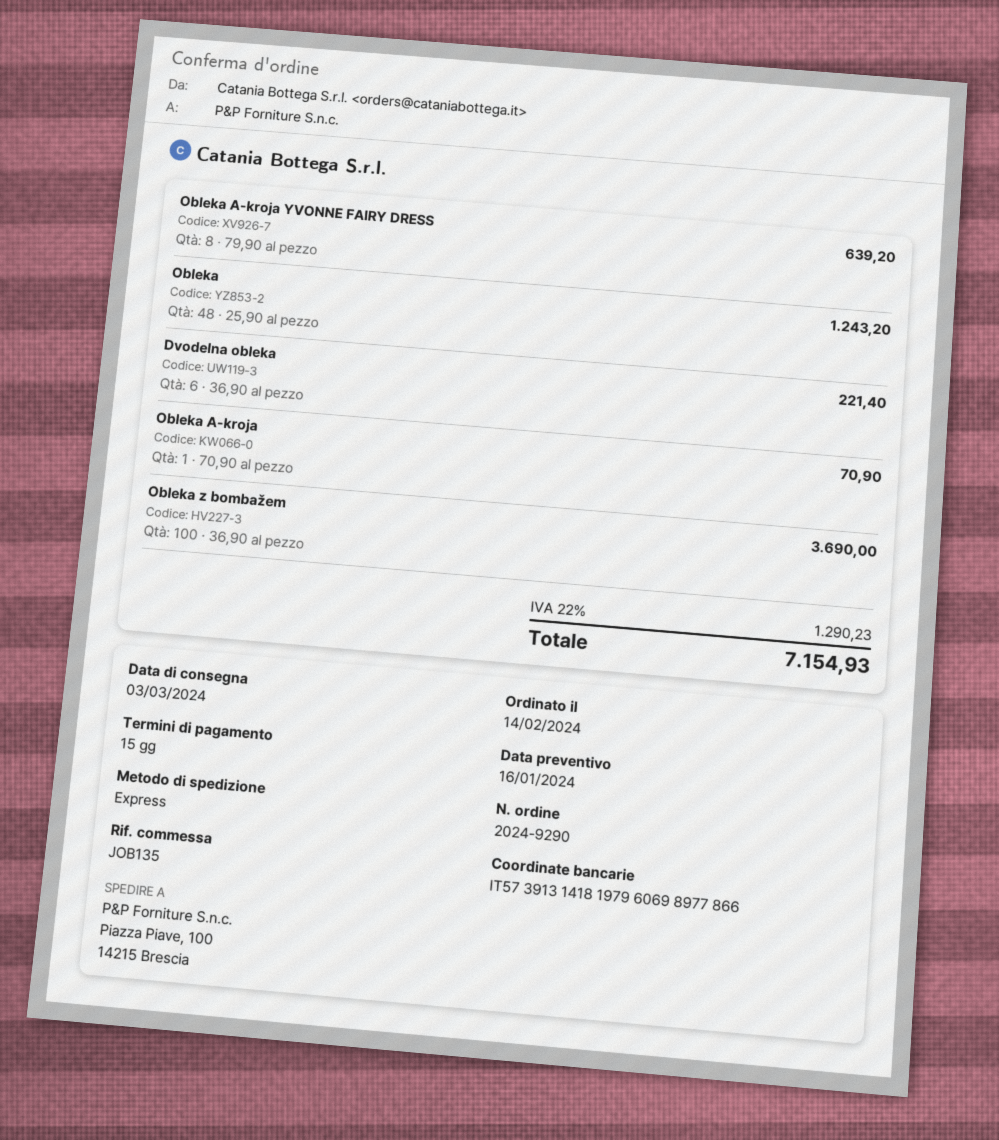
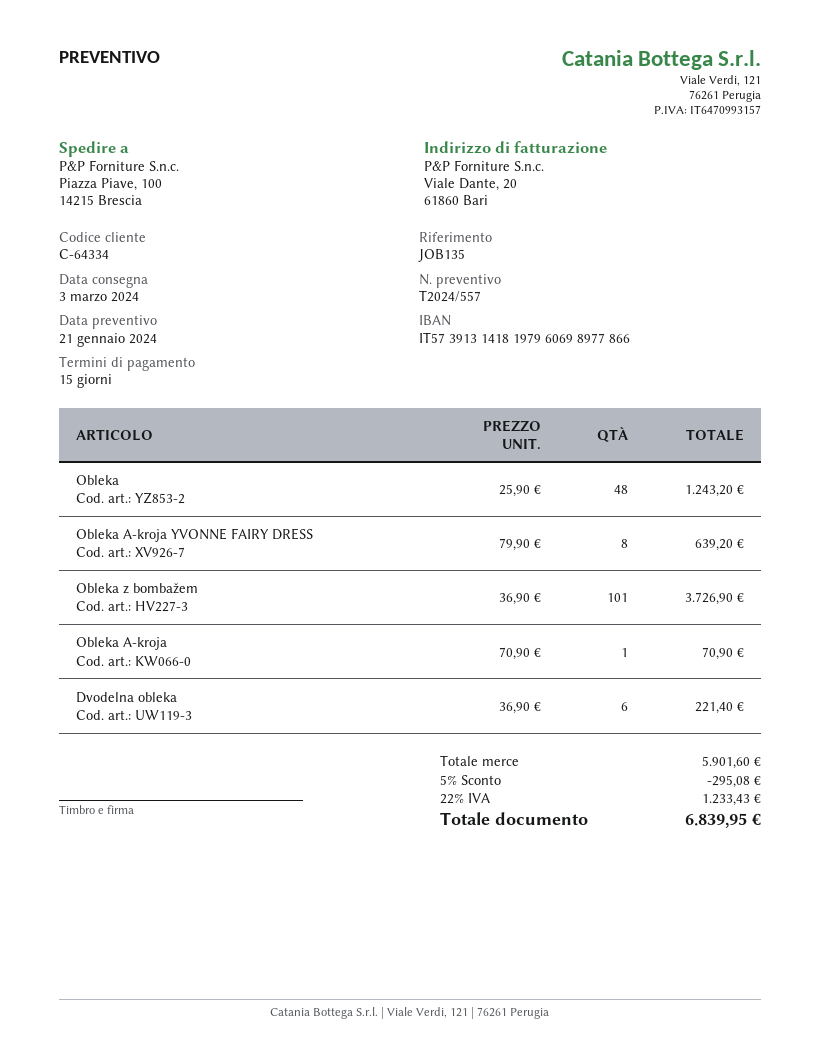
quote date: 2024-01-16 -> 2024-01-21
Obleka z bombažem: 100 x 36.90 = 3690.00 -> 101 x 36.90 = 3726.90
discount: none -> 5% = 295.08
tax: 22% = 1290.23 -> 22% = 1233.43
total: 7154.93 -> 6839.95

